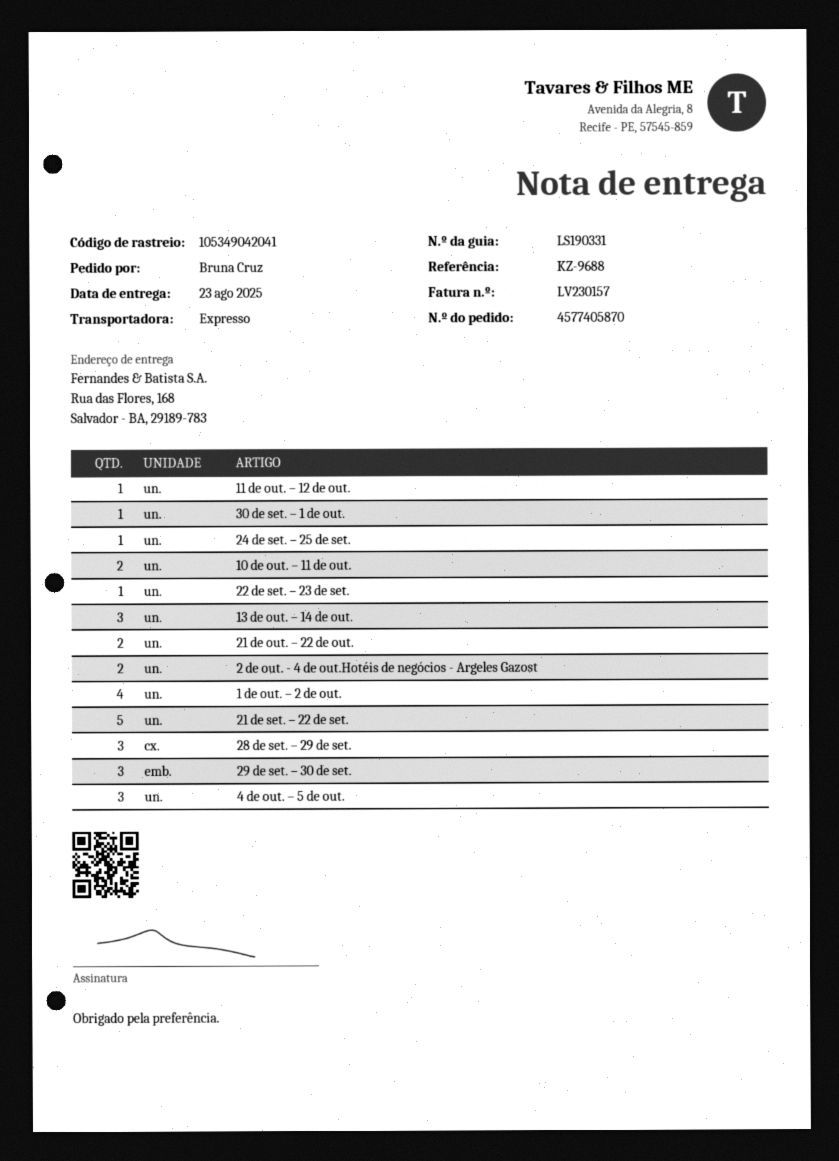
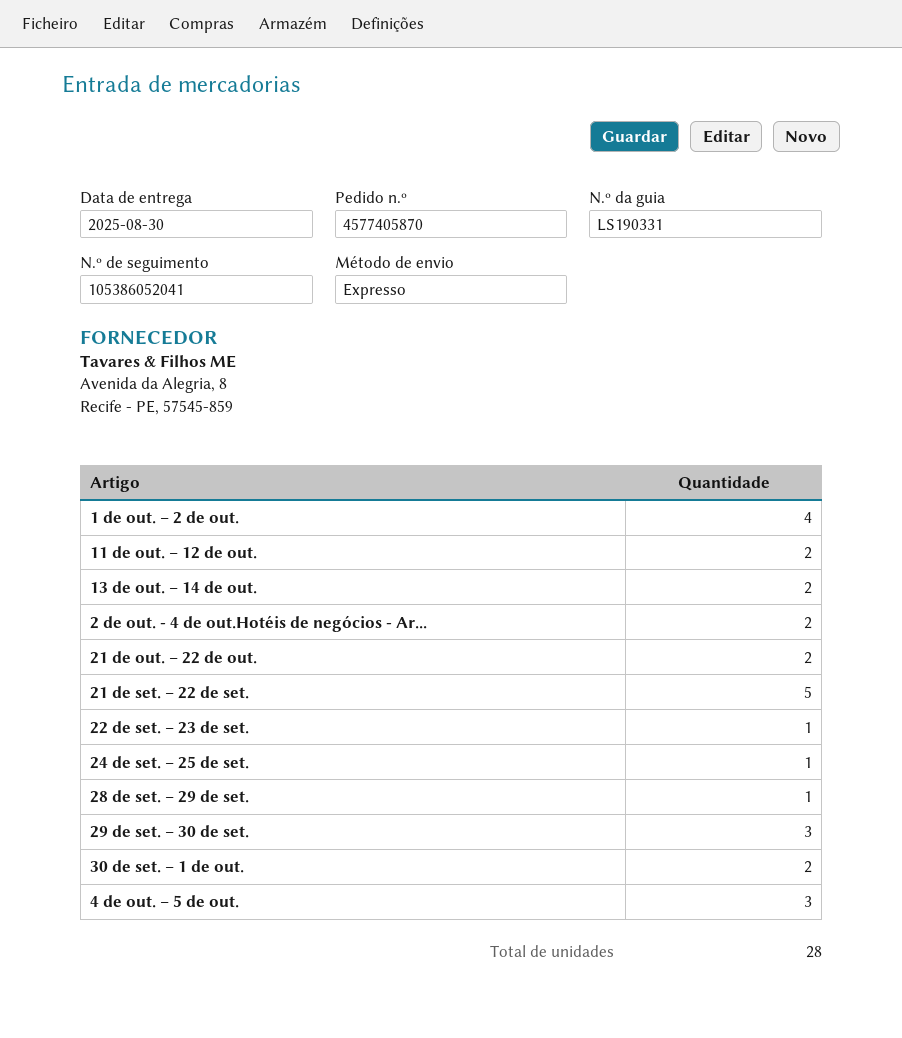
delivery date: 2025-08-23 -> 2025-08-30
tracking number: 105349042041 -> 105386052041
11 de out. – 12 de out.: 1 -> 2
30 de set. – 1 de out.: 1 -> 2
10 de out. – 11 de out.: 2 -> none
13 de out. – 14 de out.: 3 -> 2
28 de set. – 29 de set.: 3 -> 1

